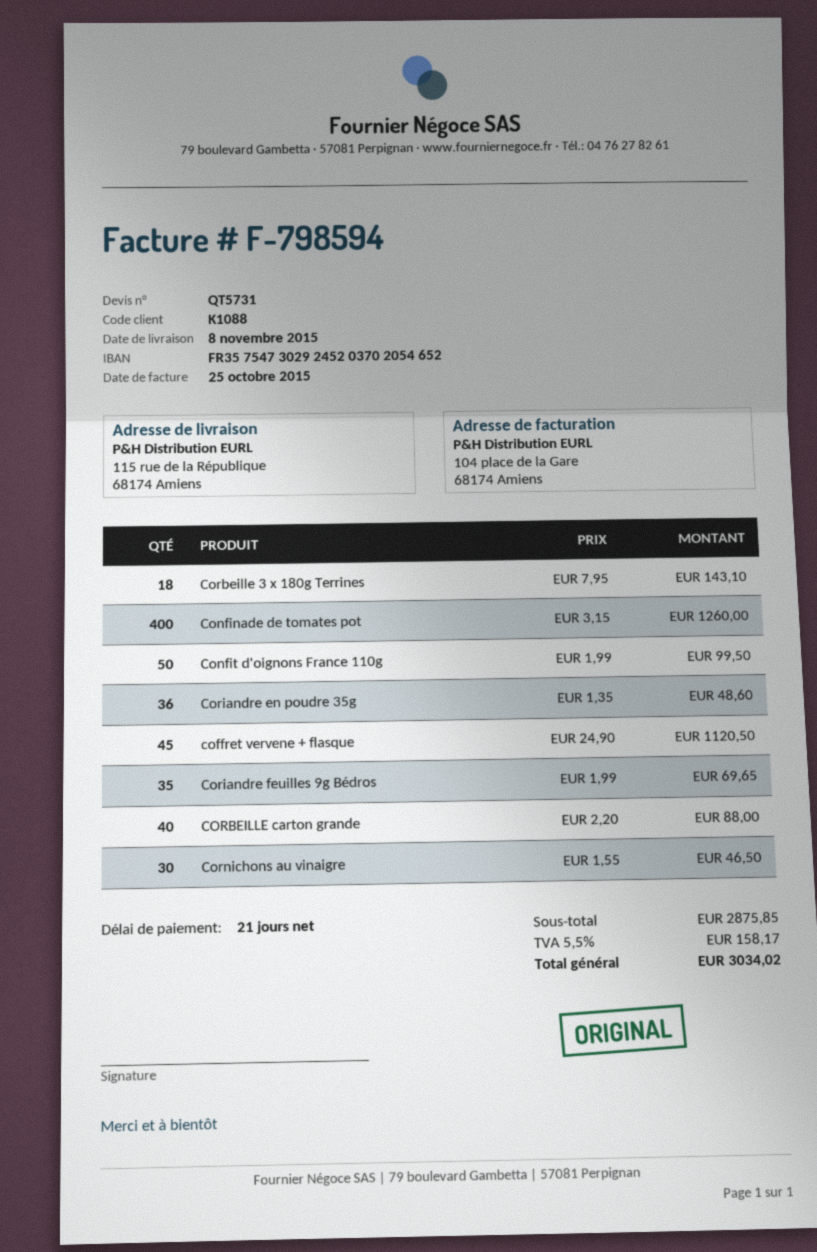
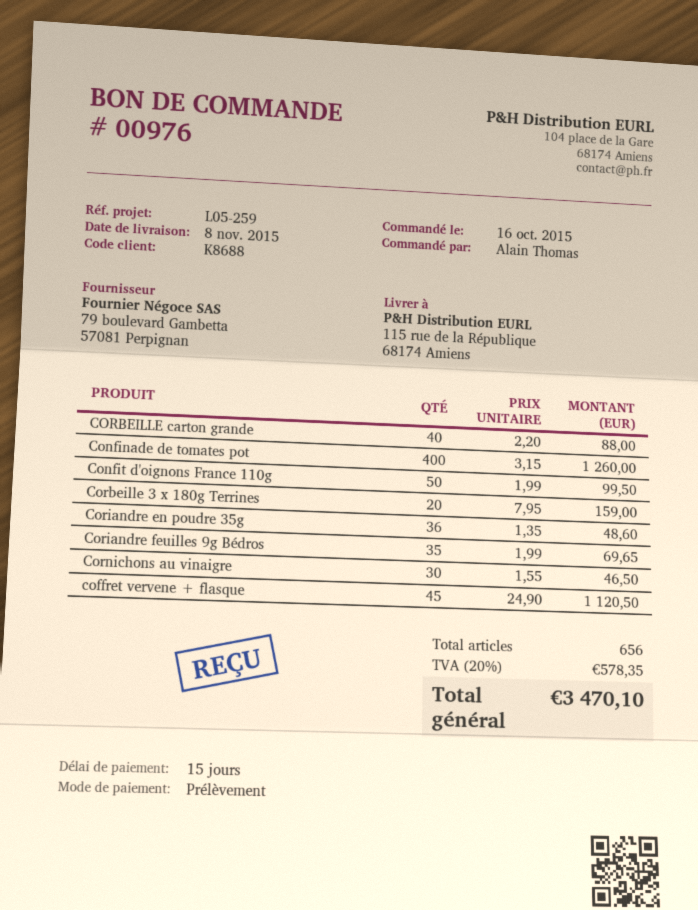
payment terms: 21 days -> 15 days
customer number: K1088 -> K8688
Corbeille 3 x 180g Terrines: 18 x 7.95 = 143.10 -> 20 x 7.95 = 159.00
tax: 5.5% = 158.17 -> 20% = 578.35
total: 3034.02 -> 3470.10

